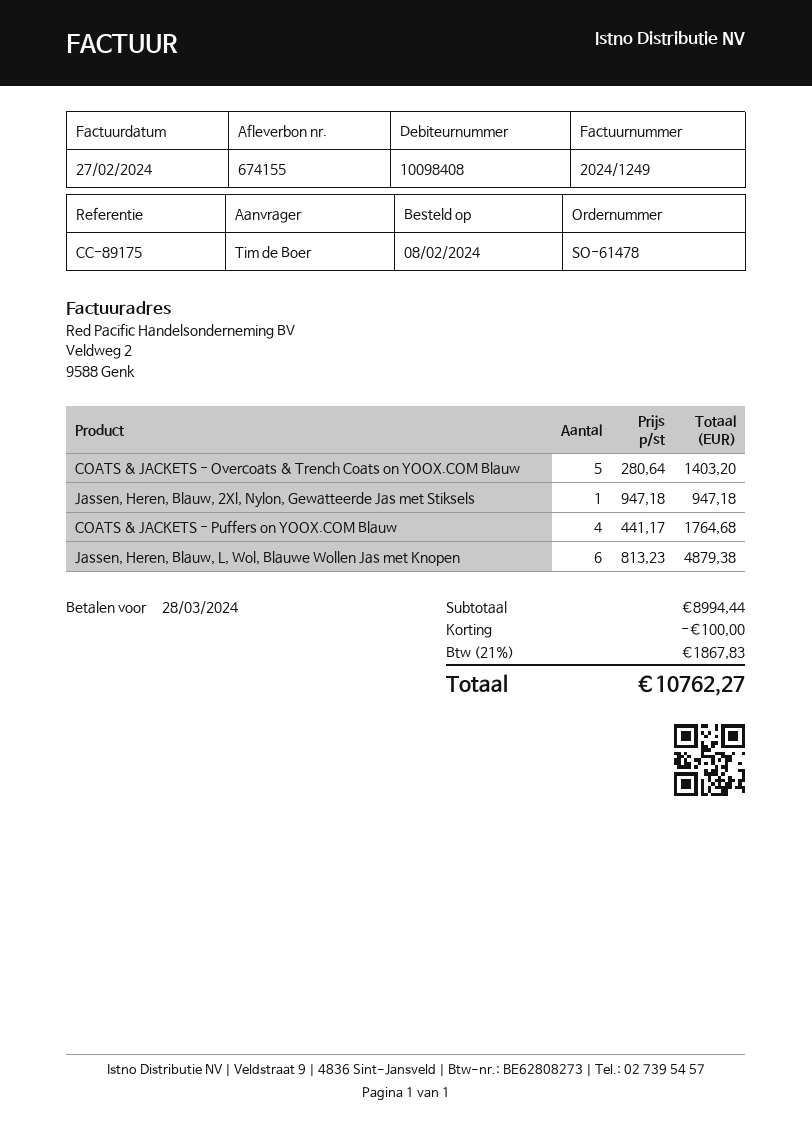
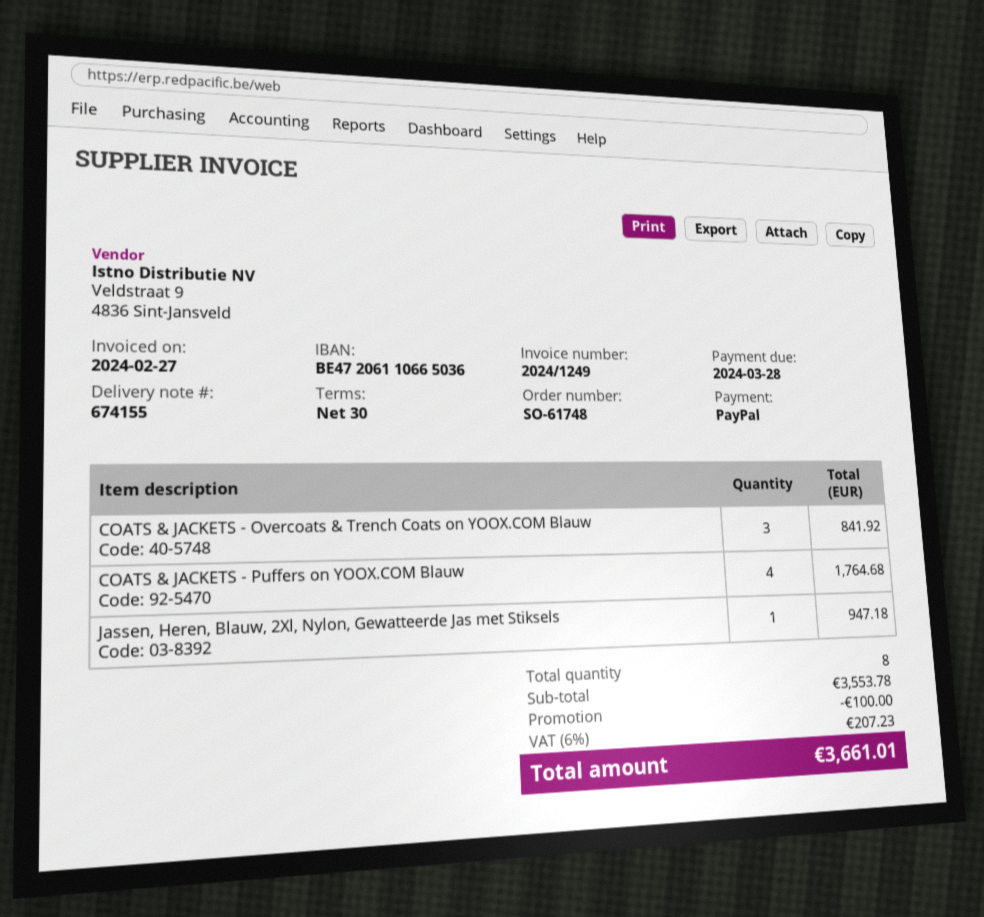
order number: SO-61478 -> SO-61748
COATS & JACKETS - Overcoats & Trench Coats on YOOX.COM Blauw: 5 for 1403.20 -> 3 for 841.92
Jassen, Heren, Blauw, L, Wol, Blauwe Wollen Jas met Knopen: 6 for 4879.38 -> none
subtotal: 8994.44 -> 3553.78
tax: 21% = 1867.83 -> 6% = 207.23
total: 10762.27 -> 3661.01

